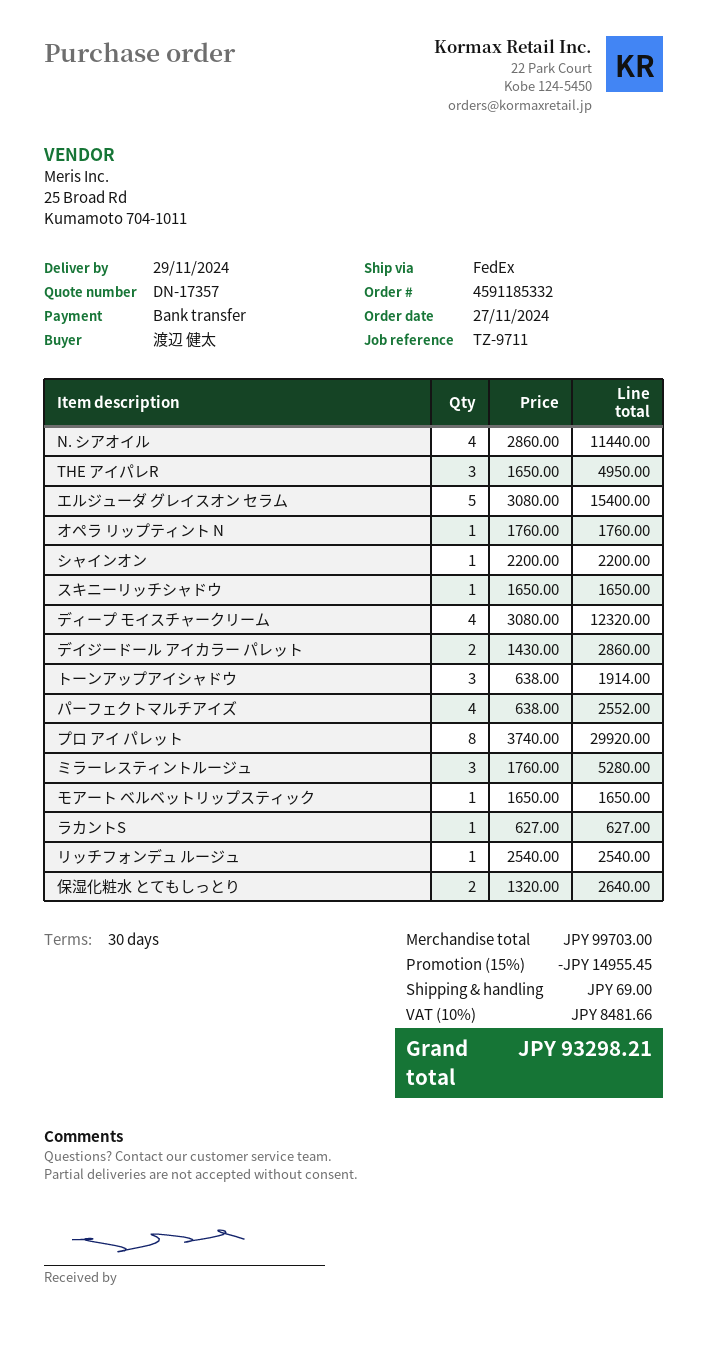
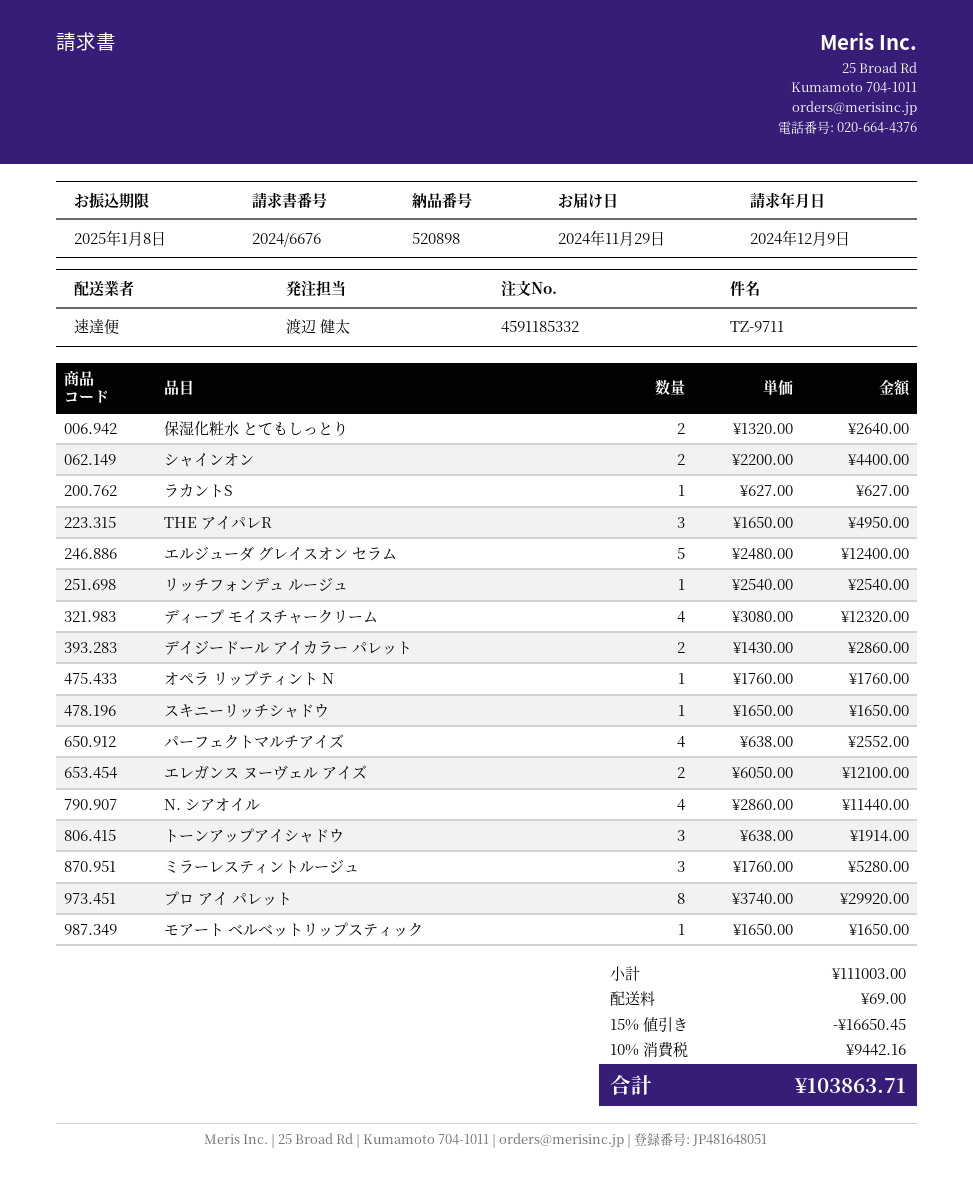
shipping method: FedEx -> express
エルジューダ グレイスオン セラム: 5 x 3080.00 = 15400.00 -> 5 x 2480.00 = 12400.00
シャインオン: 1 x 2200.00 = 2200.00 -> 2 x 2200.00 = 4400.00
エレガンス ヌーヴェル アイズ: none -> 2 x 6050.00 = 12100.00
subtotal: 99703.00 -> 111003.00
discount: 15% = 14955.45 -> 15% = 16650.45
tax: 10% = 8481.66 -> 10% = 9442.16
total: 93298.21 -> 103863.71

